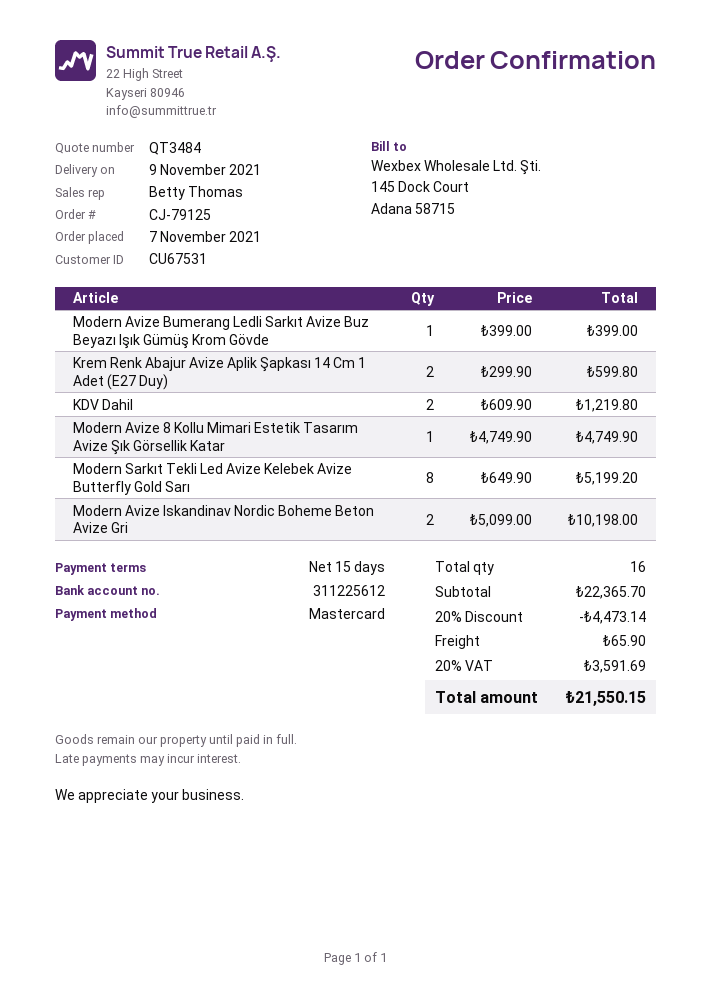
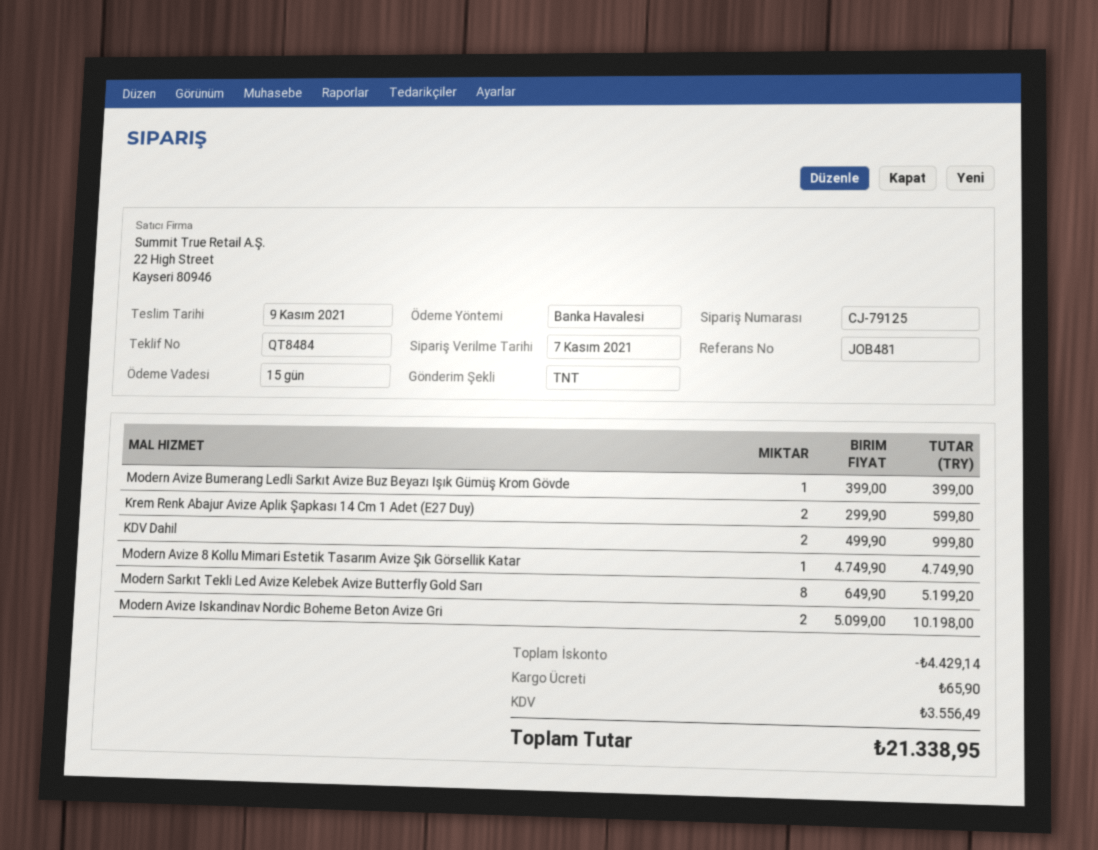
quote number: QT3484 -> QT8484
payment method: Mastercard -> bank transfer
KDV Dahil: 2 x 609.90 = 1219.80 -> 2 x 499.90 = 999.80
discount: 4473.14 -> 4429.14
tax: 3591.69 -> 3556.49
total: 21550.15 -> 21338.95

